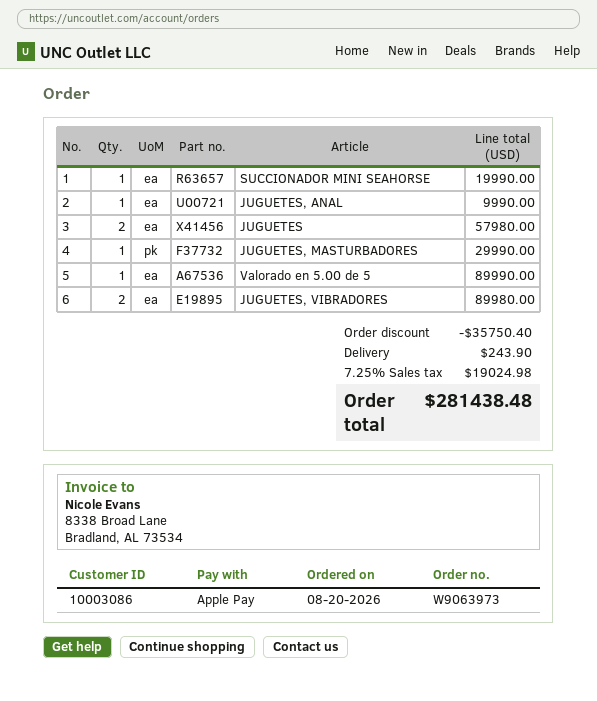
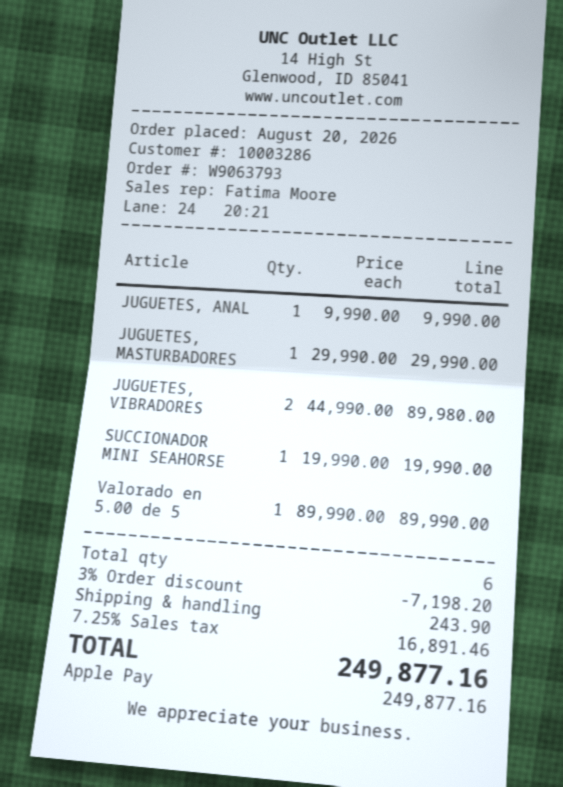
order number: W9063973 -> W9063793
customer number: 10003086 -> 10003286
JUGUETES: 2 for 57980.00 -> none
discount: 35750.40 -> 7198.20
tax: 7.25% = 19024.98 -> 7.25% = 16891.46
total: 281438.48 -> 249877.16

